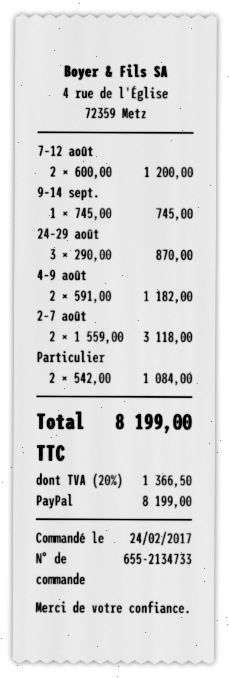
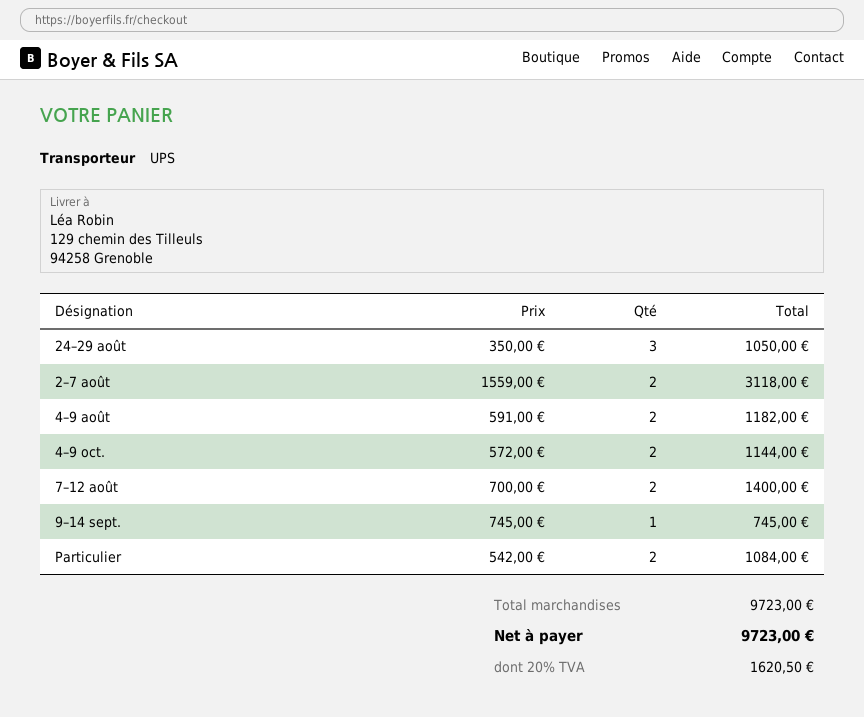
7–12 août: 2 x 600.00 = 1200.00 -> 2 x 700.00 = 1400.00
24–29 août: 3 x 290.00 = 870.00 -> 3 x 350.00 = 1050.00
4–9 oct.: none -> 2 x 572.00 = 1144.00
tax: 20% = 1366.50 -> 20% = 1620.50
total: 8199.00 -> 9723.00

